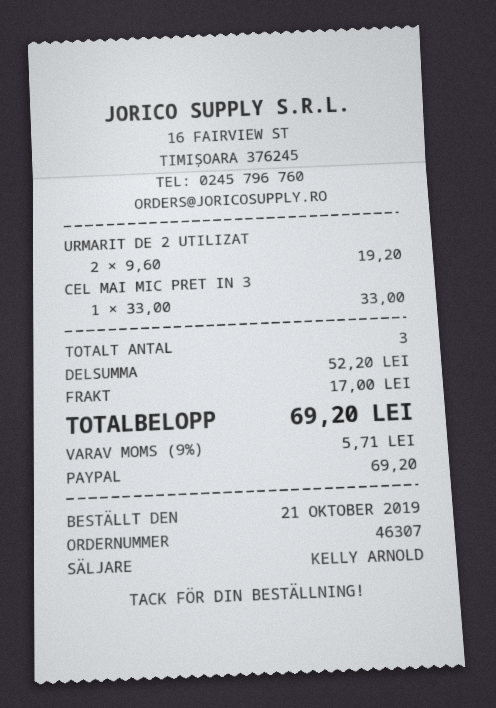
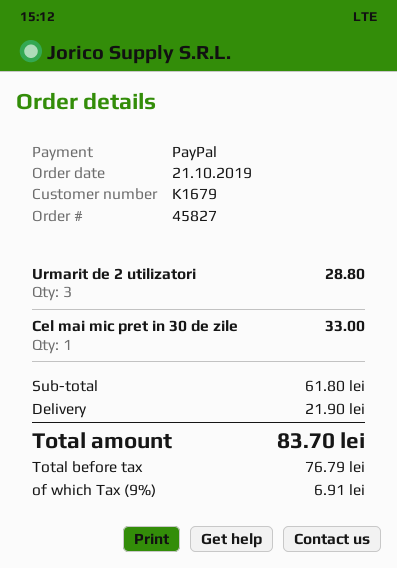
order number: 46307 -> 45827
URMARIT DE 2 UTILIZAT: 2 for 19.20 -> 3 for 28.80
subtotal: 52.20 -> 61.80
shipping: 17.00 -> 21.90
tax: 9% = 5.71 -> 9% = 6.91
total: 69.20 -> 83.70

